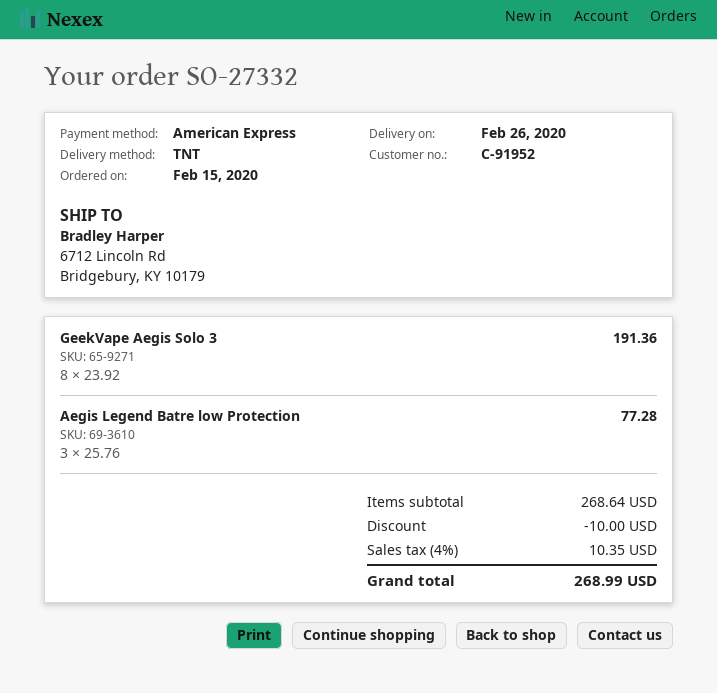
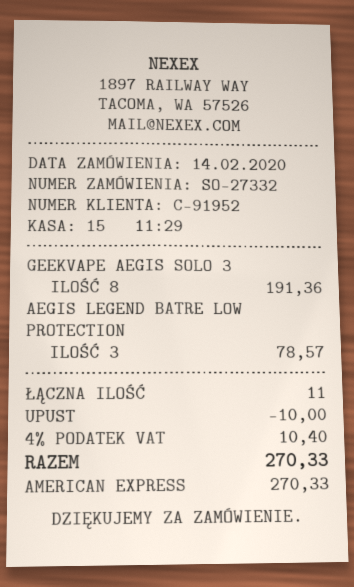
order date: 2020-02-15 -> 2020-02-14
Aegis Legend Batre low Protection: 3 for 77.28 -> 3 for 78.57
tax: 4% = 10.35 -> 4% = 10.40
total: 268.99 -> 270.33

